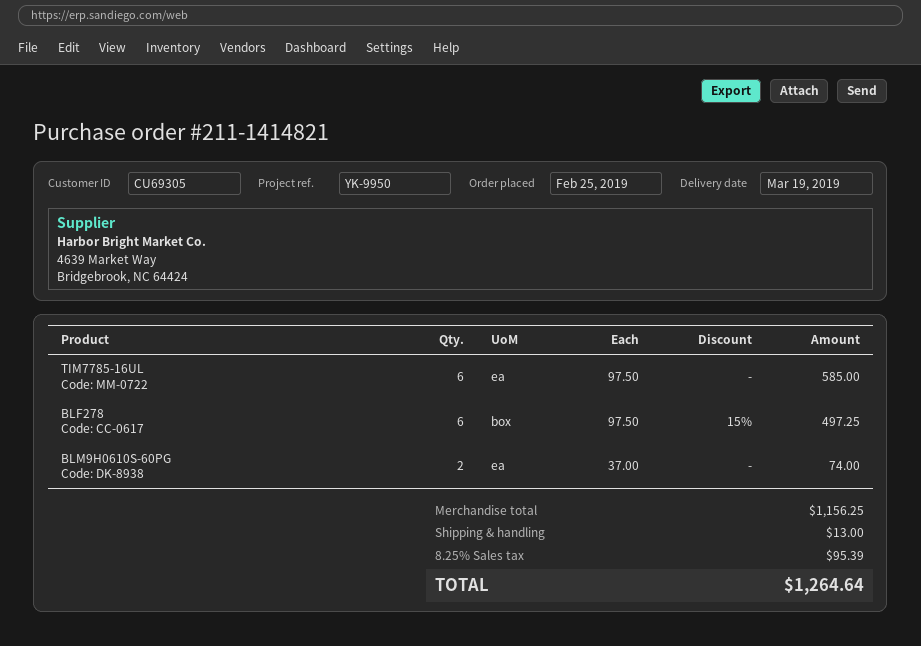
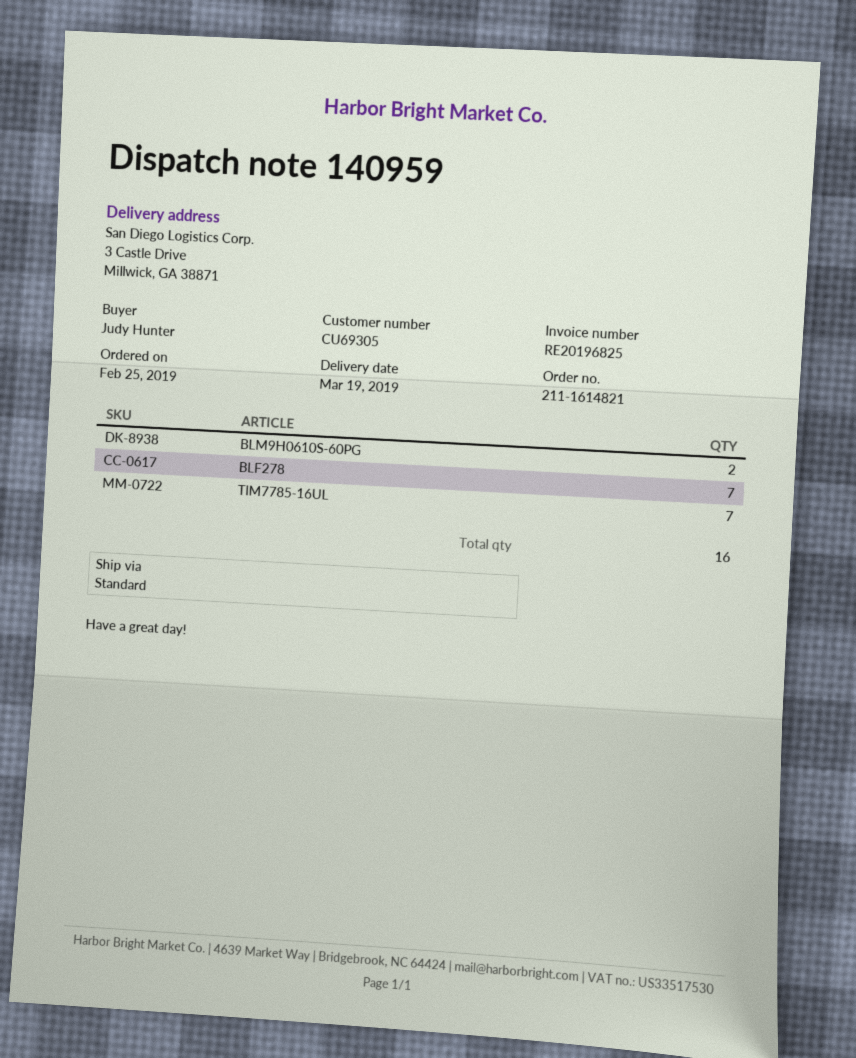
order number: 211-1414821 -> 211-1614821
TIM7785-16UL: 6 -> 7
BLF278: 6 -> 7

